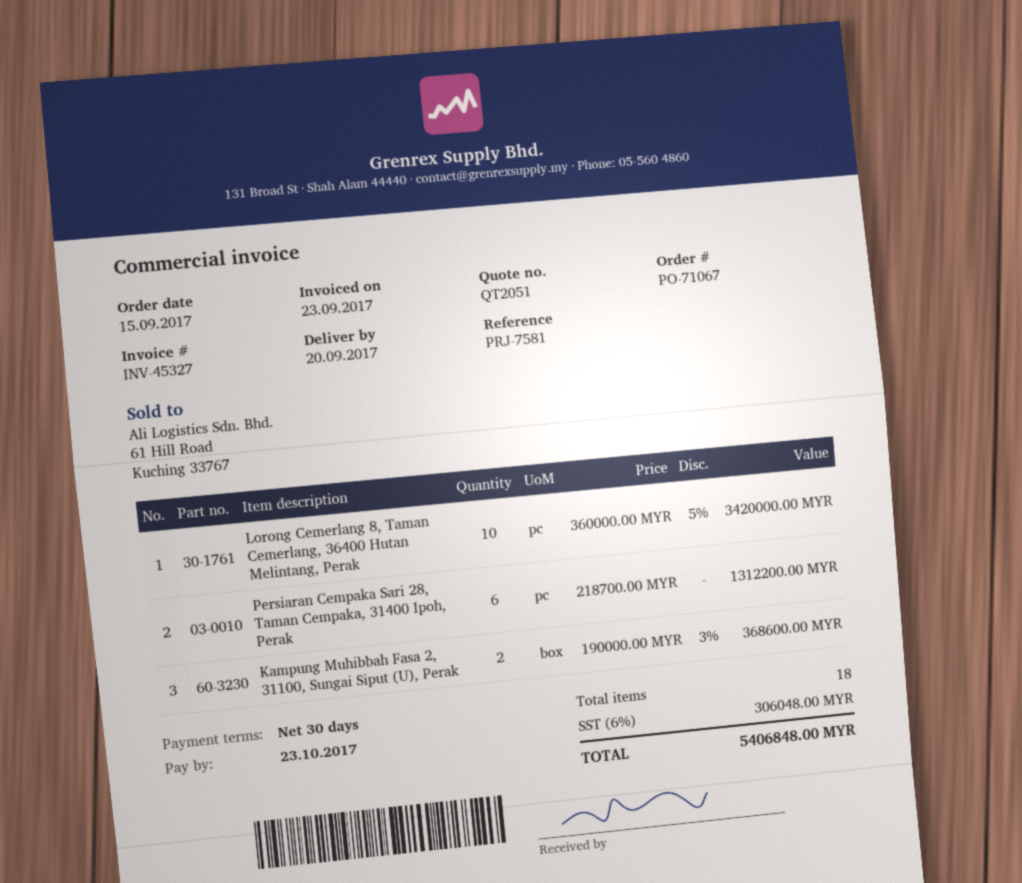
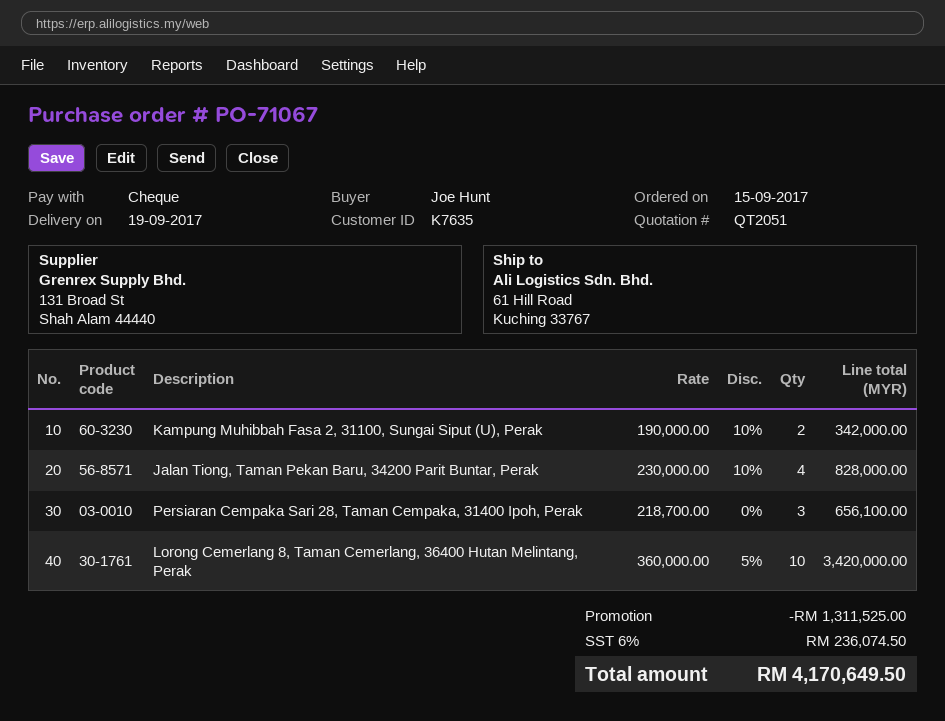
delivery date: 2017-09-20 -> 2017-09-19
Persiaran Cempaka Sari 28, Taman Cempaka, 31400 Ipoh, Perak: 6 x 218700.00 = 1312200.00 -> 3 x 218700.00 = 656100.00
Kampung Muhibbah Fasa 2, 31100, Sungai Siput (U), Perak: 2 x 190000.00 - 3% = 368600.00 -> 2 x 190000.00 - 10% = 342000.00
Jalan Tiong, Taman Pekan Baru, 34200 Parit Buntar, Perak: none -> 4 x 230000.00 - 10% = 828000.00
discount: none -> 1311525.00
tax: 6% = 306048.00 -> 6% = 236074.50
total: 5406848.00 -> 4170649.50

